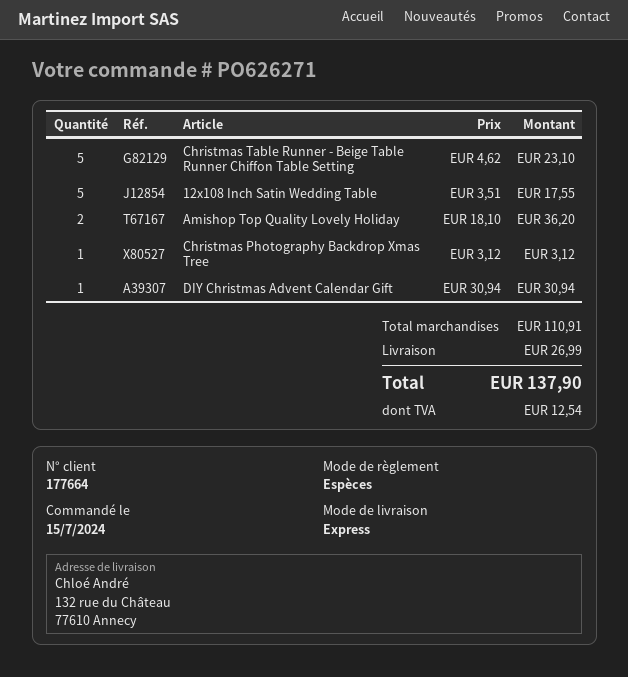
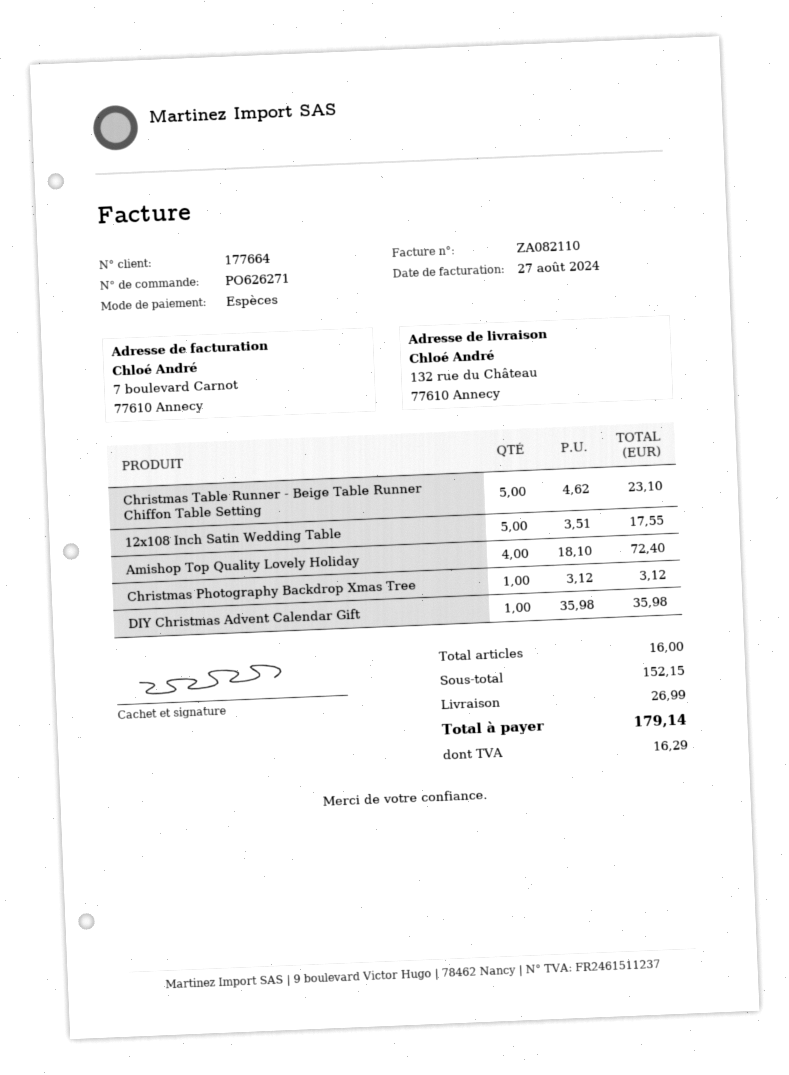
Amishop Top Quality Lovely Holiday: 2 x 18.10 = 36.20 -> 4 x 18.10 = 72.40
DIY Christmas Advent Calendar Gift: 1 x 30.94 = 30.94 -> 1 x 35.98 = 35.98
subtotal: 110.91 -> 152.15
tax: 12.54 -> 16.29
total: 137.90 -> 179.14

